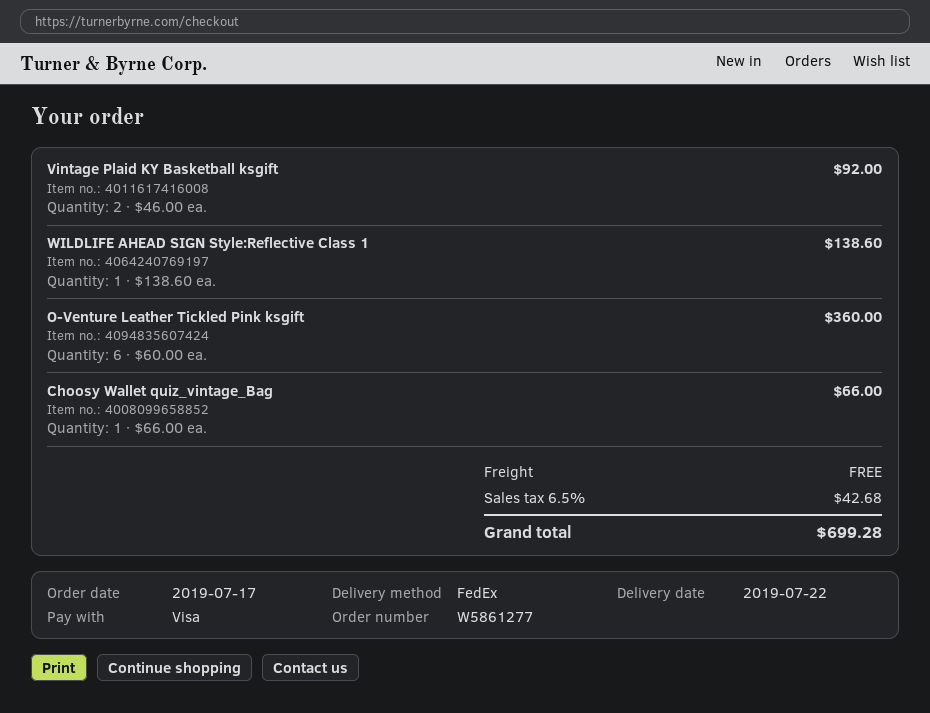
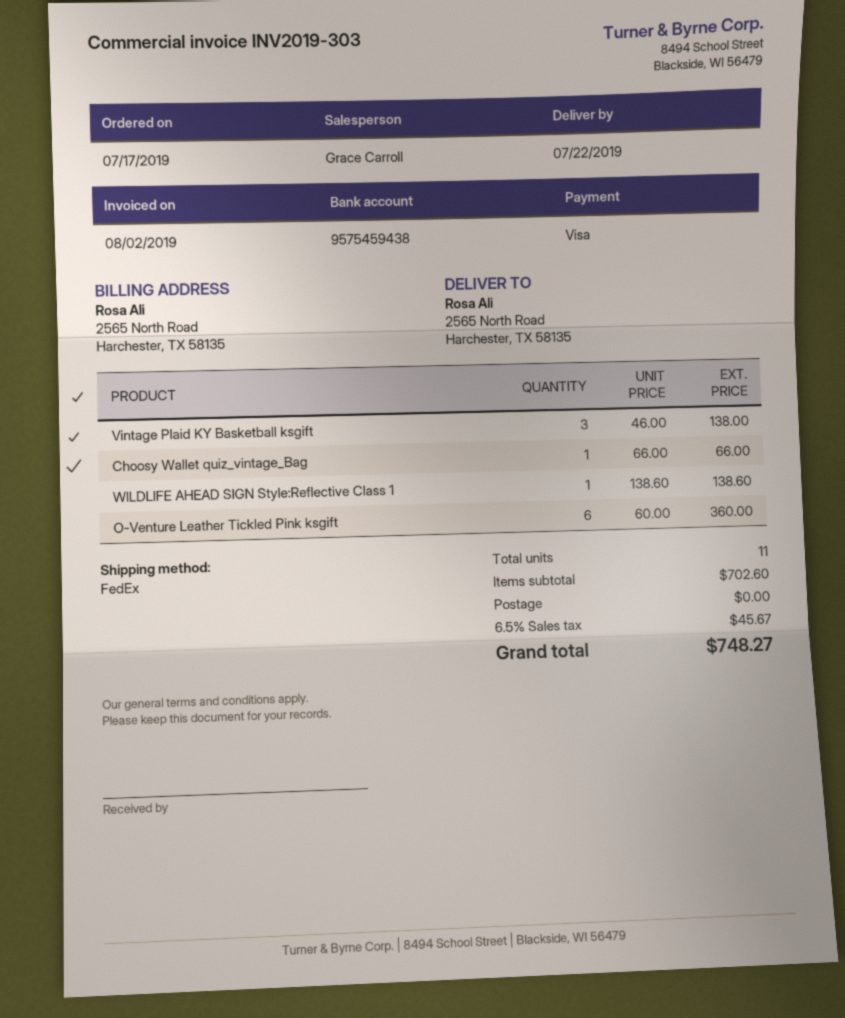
Vintage Plaid KY Basketball ksgift: 2 x 46.00 = 92.00 -> 3 x 46.00 = 138.00
tax: 6.5% = 42.68 -> 6.5% = 45.67
total: 699.28 -> 748.27

